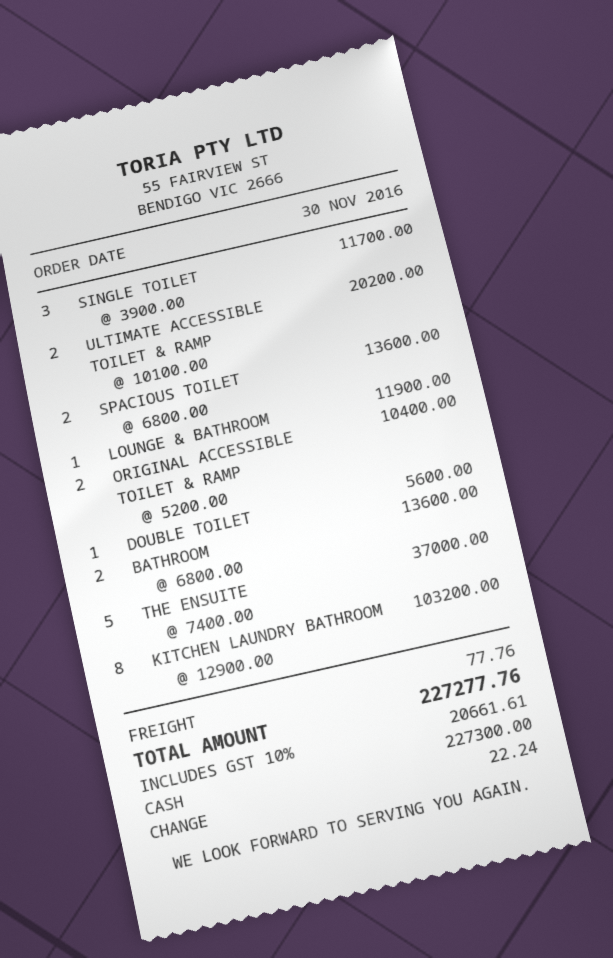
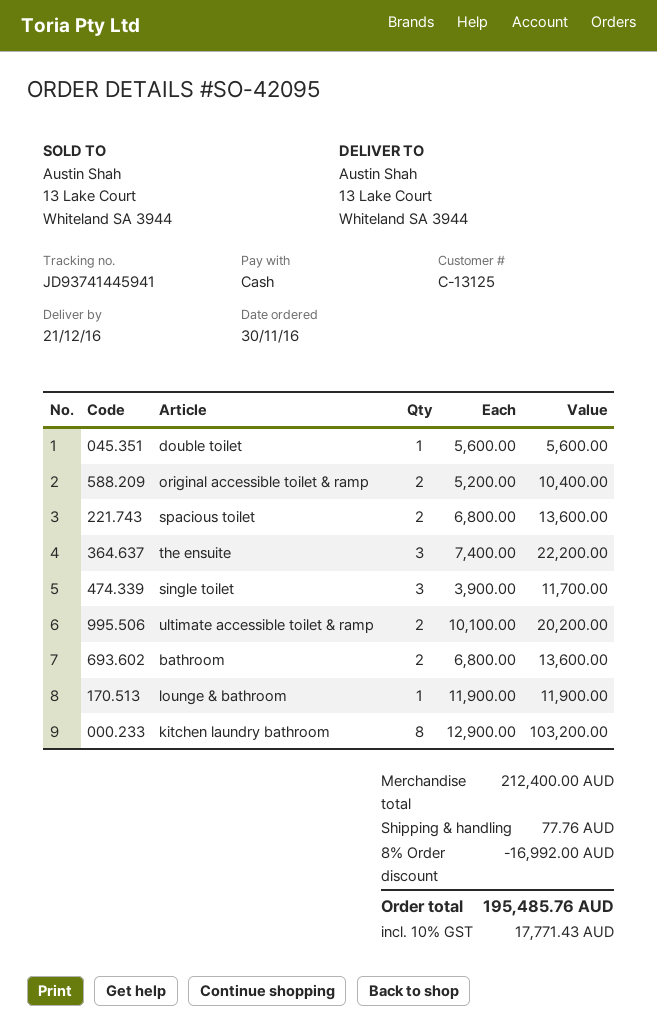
THE ENSUITE: 5 x 7400.00 = 37000.00 -> 3 x 7400.00 = 22200.00
discount: none -> 8% = 16992.00
tax: 10% = 20661.61 -> 10% = 17771.43
total: 227277.76 -> 195485.76

